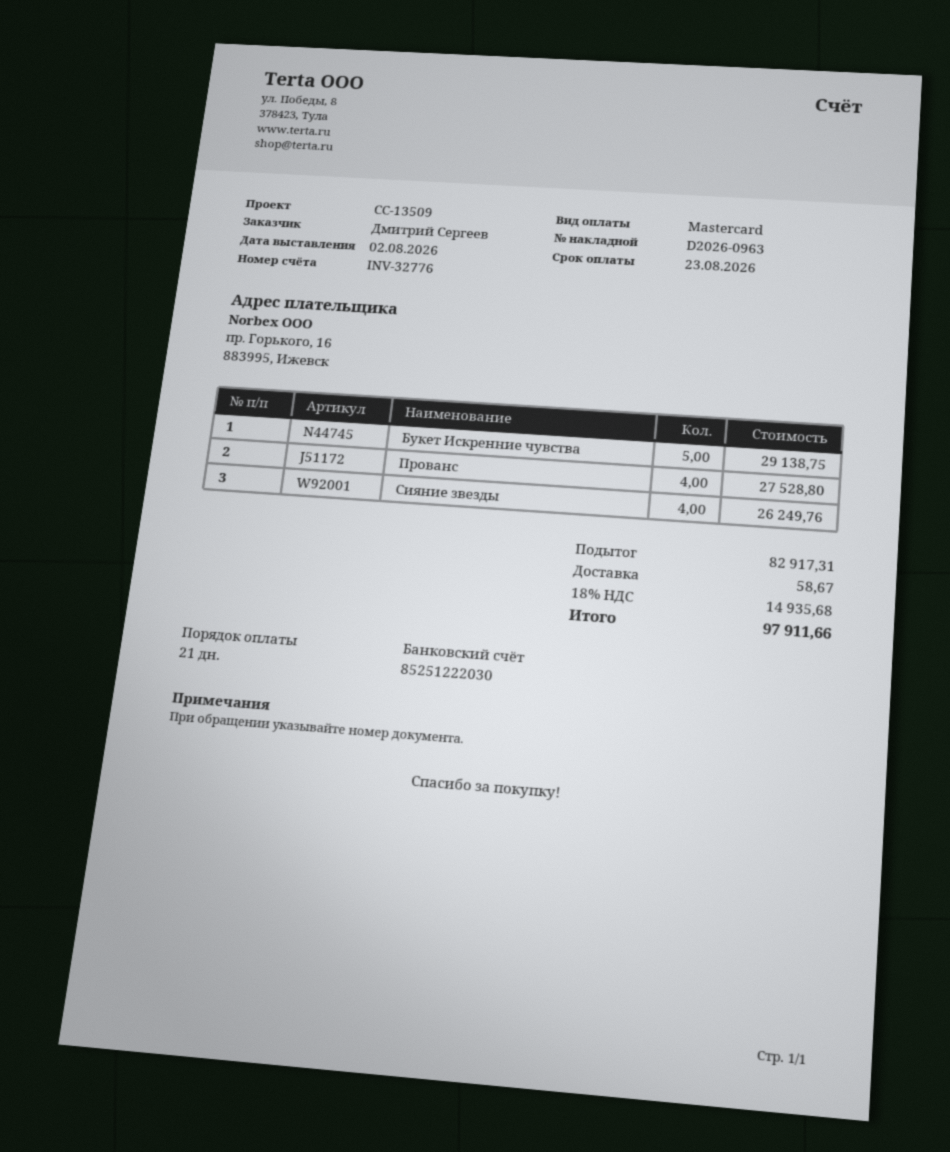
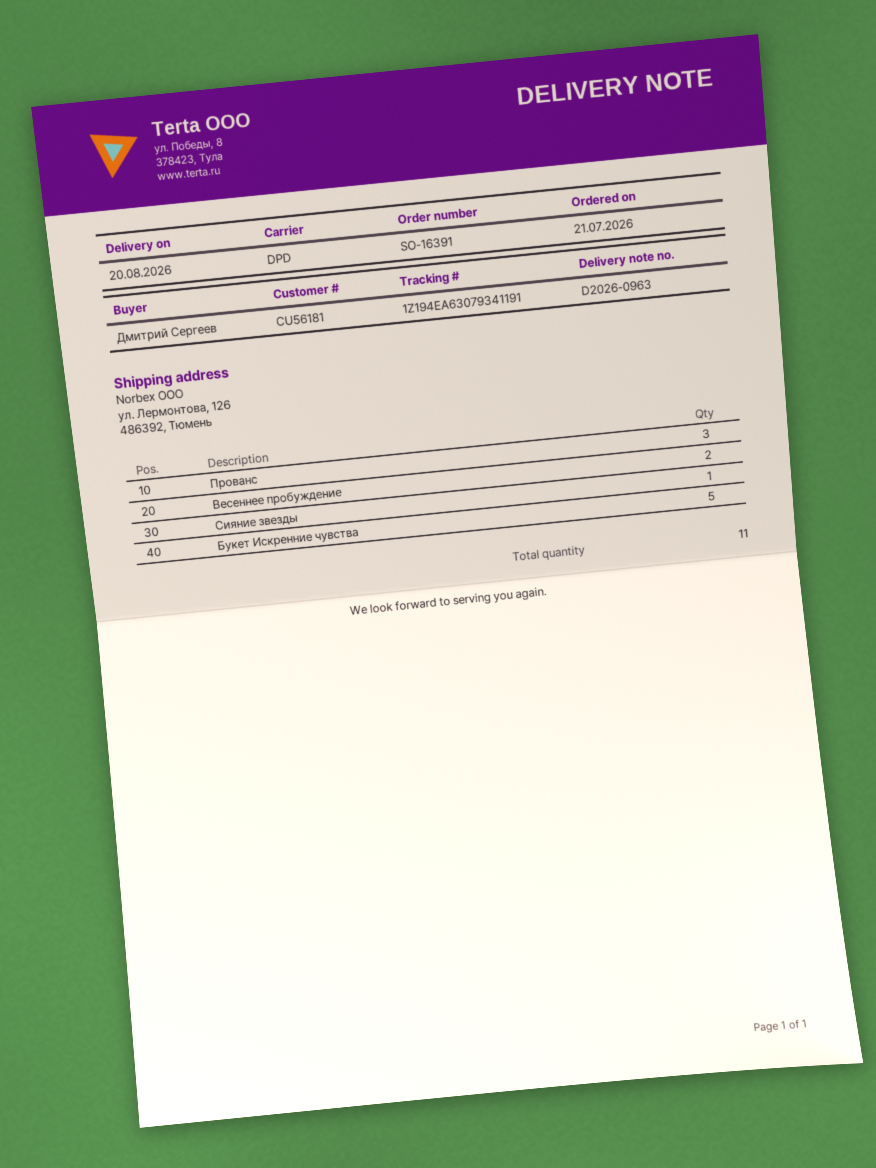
Прованс: 4 -> 3
Сияние звезды: 4 -> 1
Весеннее пробуждение: none -> 2

